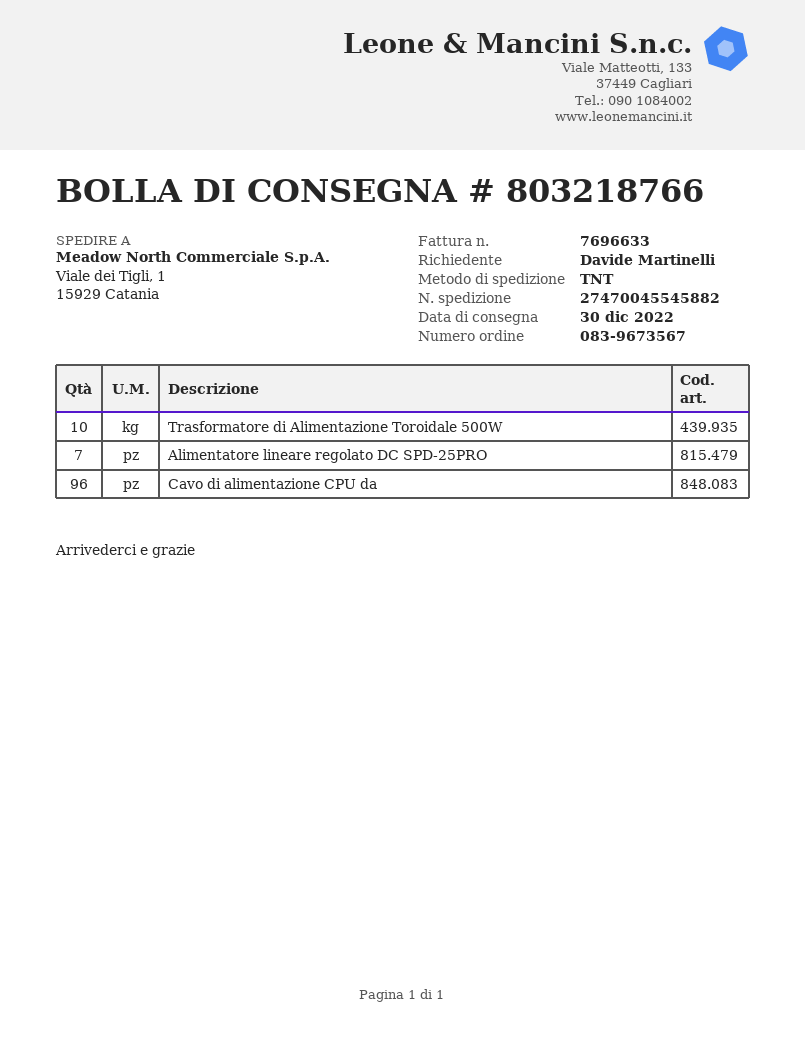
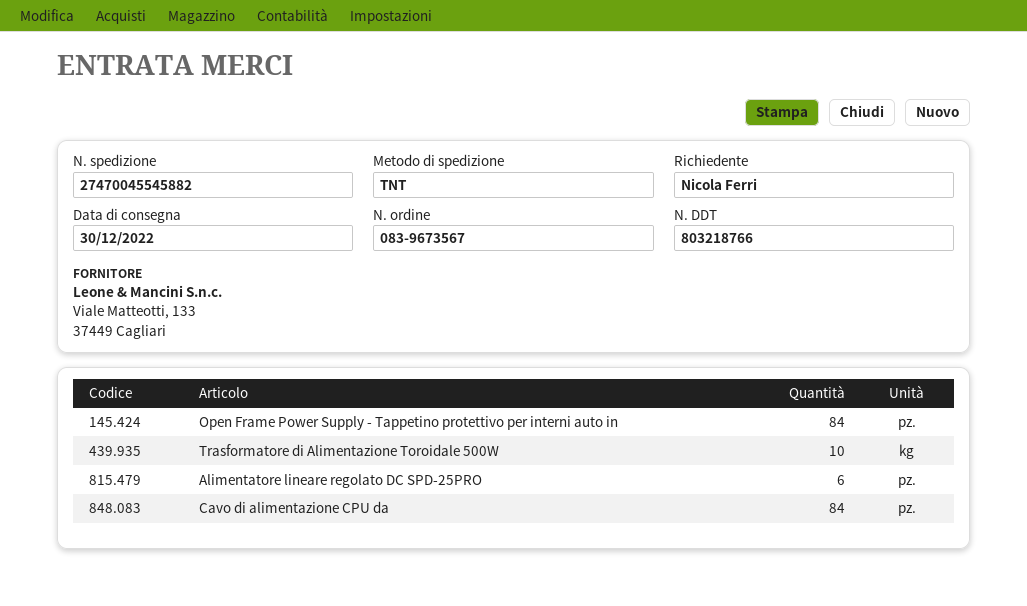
ordered by: Davide Martinelli -> Nicola Ferri
Alimentatore lineare regolato DC SPD‑25PRO: 7 -> 6
Cavo di alimentazione CPU da: 96 -> 84
Open Frame Power Supply - Tappetino protettivo per interni auto in: none -> 84

